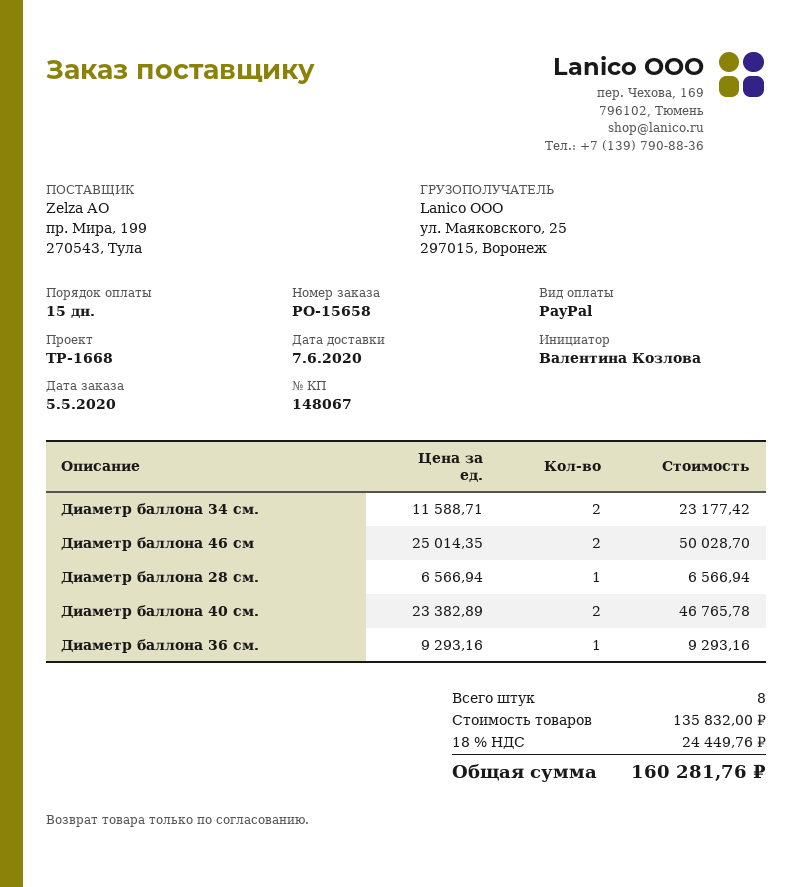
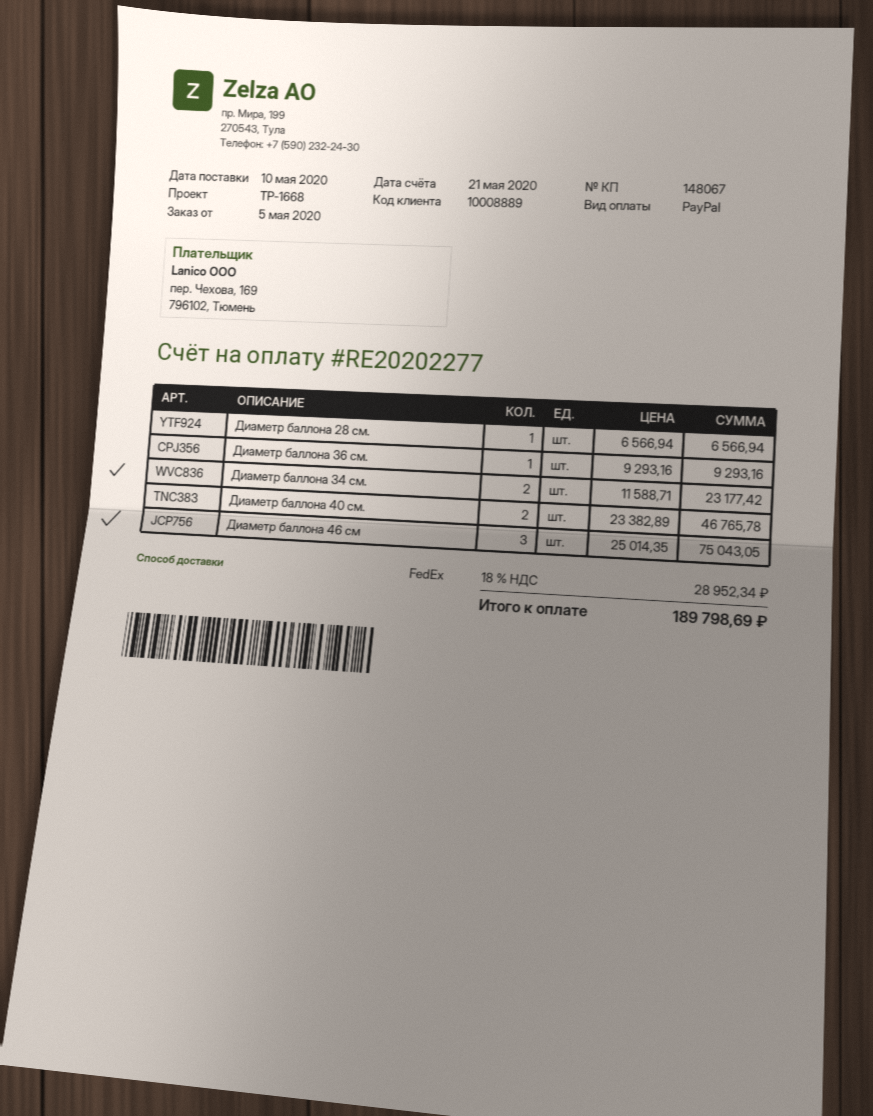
delivery date: 2020-06-07 -> 2020-05-10
Диаметр баллона 46 см: 2 x 25014.35 = 50028.70 -> 3 x 25014.35 = 75043.05
tax: 18% = 24449.76 -> 18% = 28952.34
total: 160281.76 -> 189798.69

